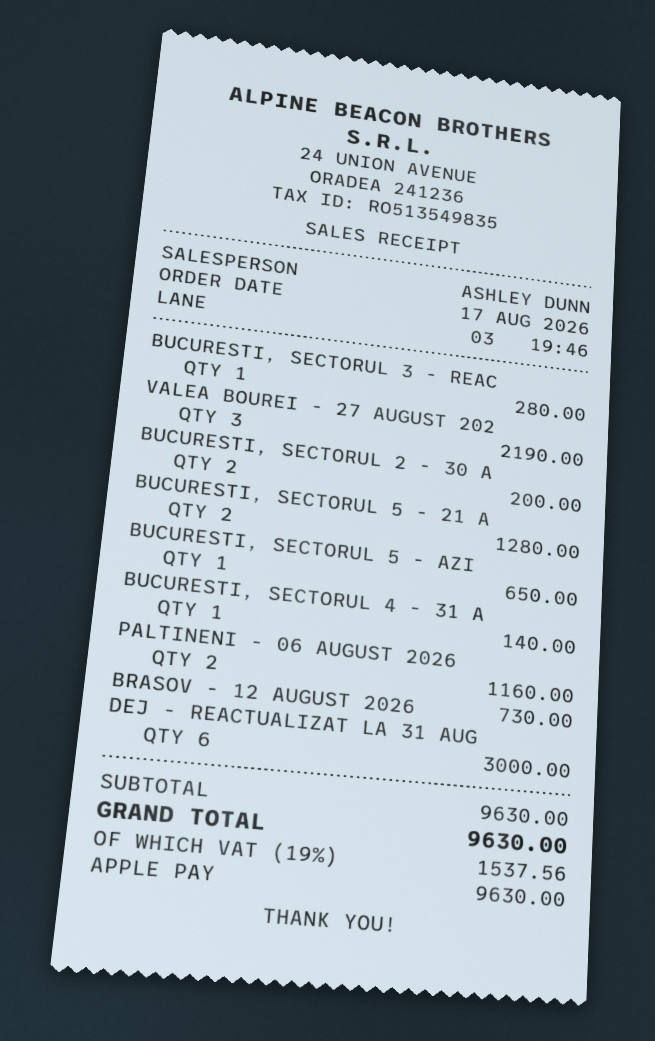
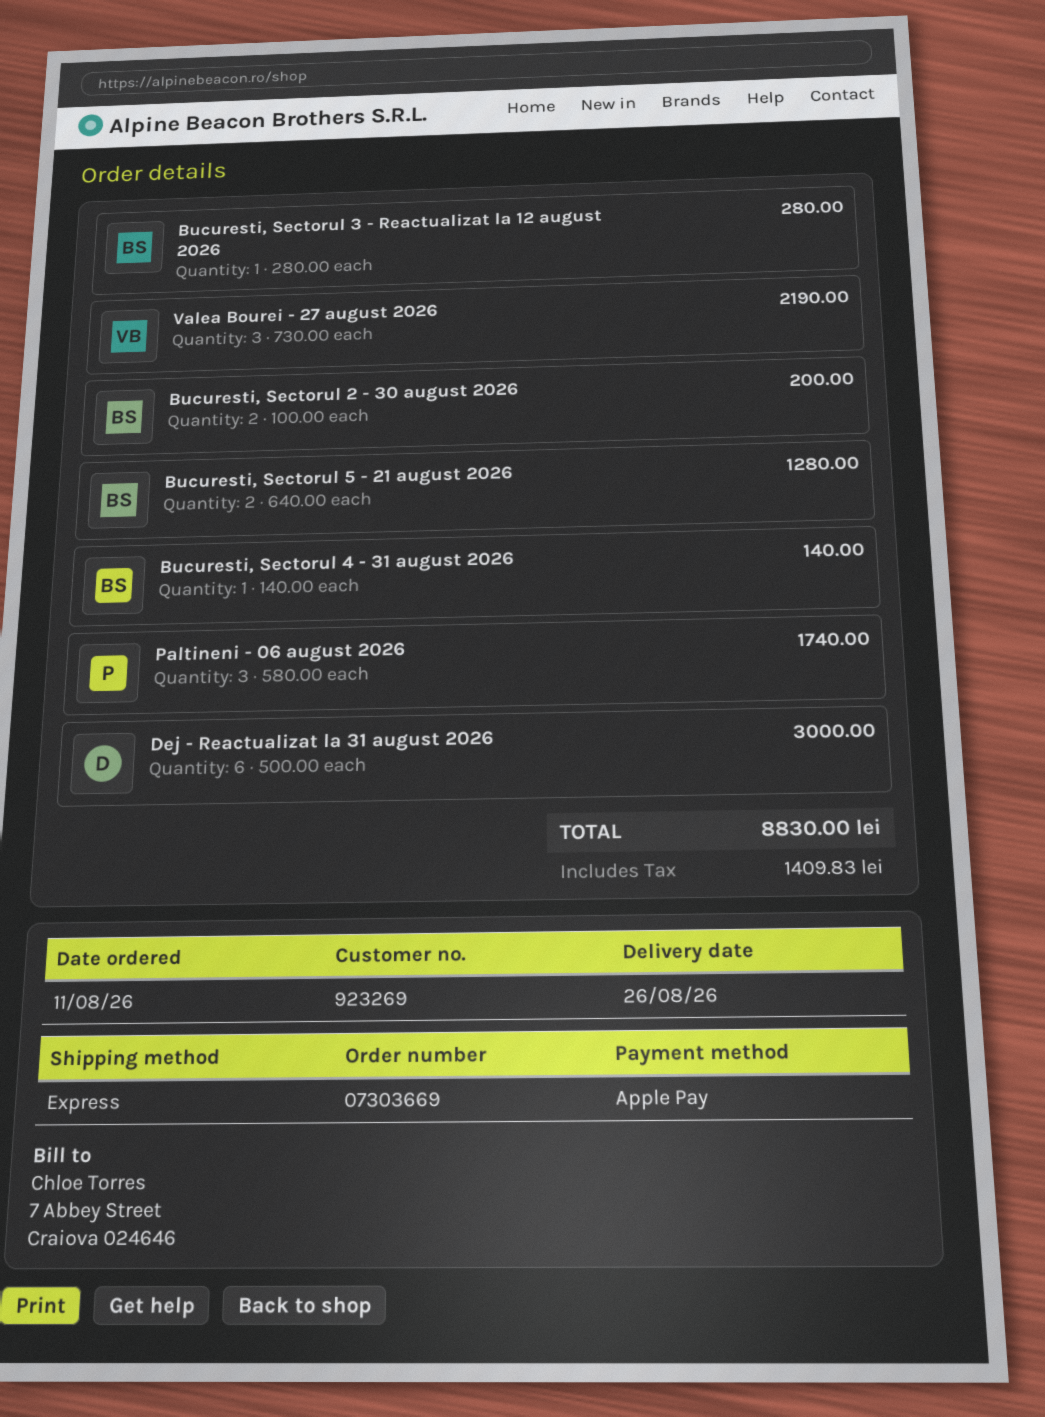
order date: 2026-08-17 -> 2026-08-11
BUCURESTI, SECTORUL 5 - AZI: 1 for 650.00 -> none
PALTINENI - 06 AUGUST 2026: 2 for 1160.00 -> 3 for 1740.00
BRASOV - 12 AUGUST 2026: 1 for 730.00 -> none
tax: 1537.56 -> 1409.83
total: 9630.00 -> 8830.00

